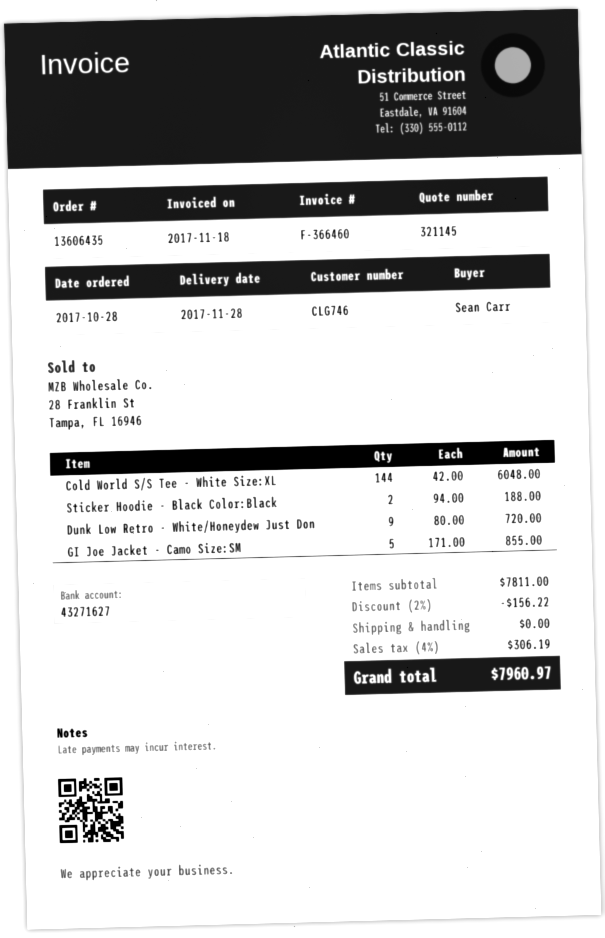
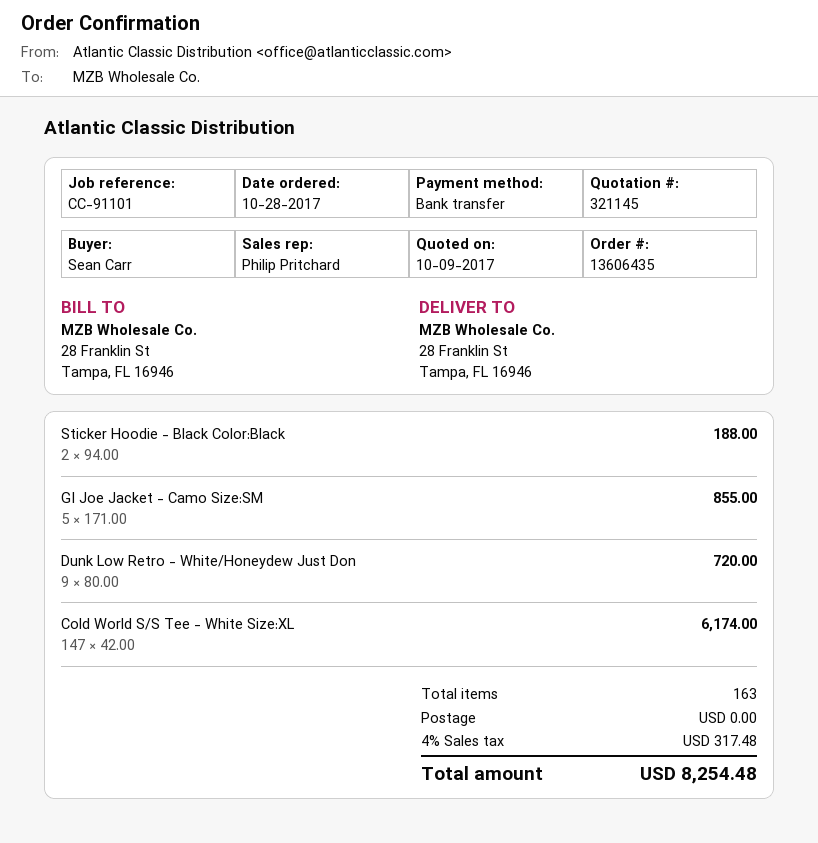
Cold World S/S Tee - White Size:XL: 144 x 42.00 = 6048.00 -> 147 x 42.00 = 6174.00
discount: 2% = 156.22 -> none
tax: 4% = 306.19 -> 4% = 317.48
total: 7960.97 -> 8254.48

